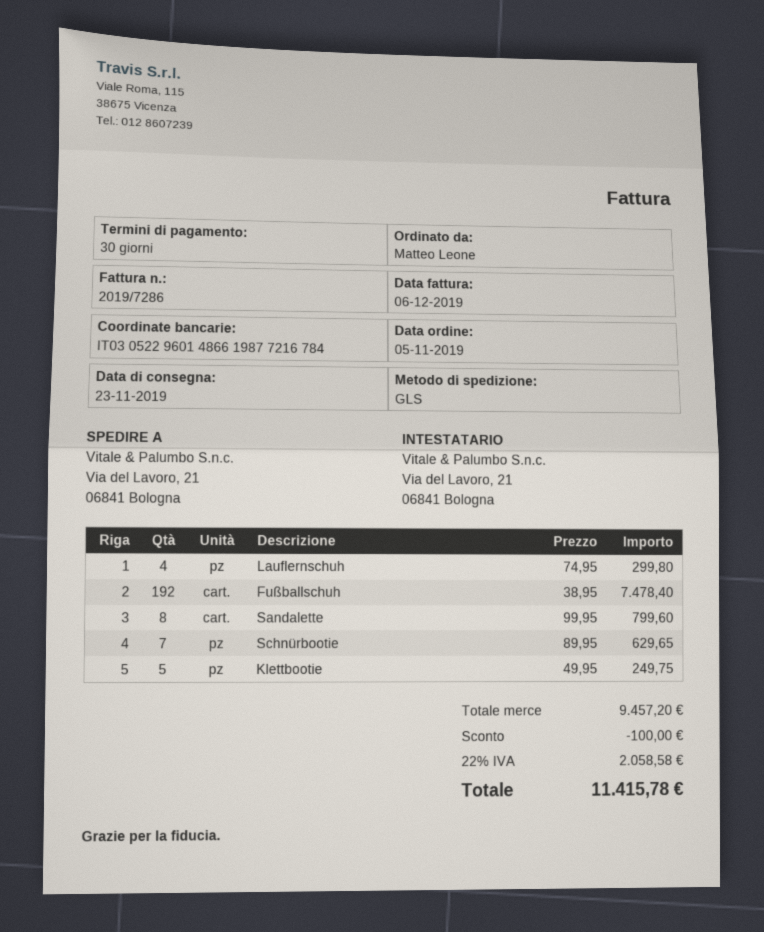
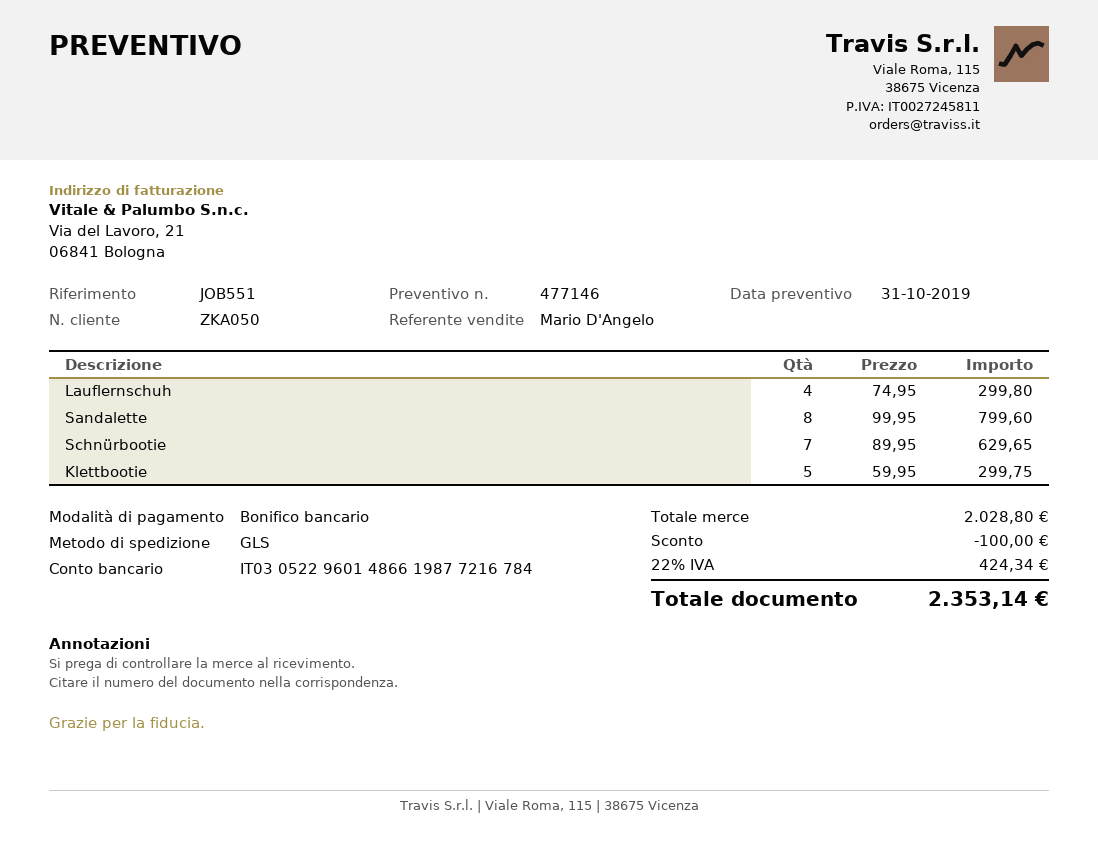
Fußballschuh: 192 x 38.95 = 7478.40 -> none
Klettbootie: 5 x 49.95 = 249.75 -> 5 x 59.95 = 299.75
subtotal: 9457.20 -> 2028.80
tax: 22% = 2058.58 -> 22% = 424.34
total: 11415.78 -> 2353.14

